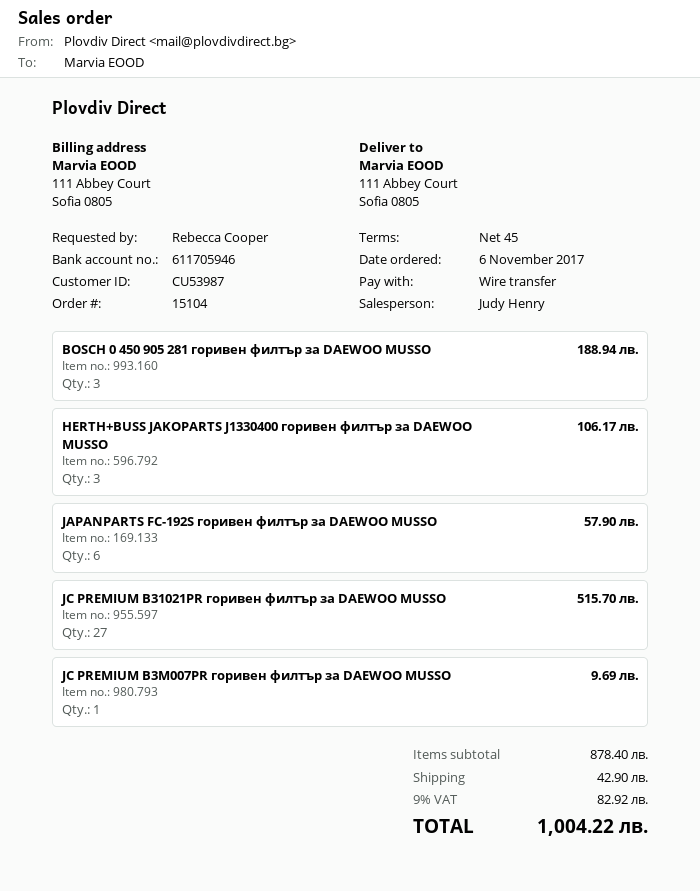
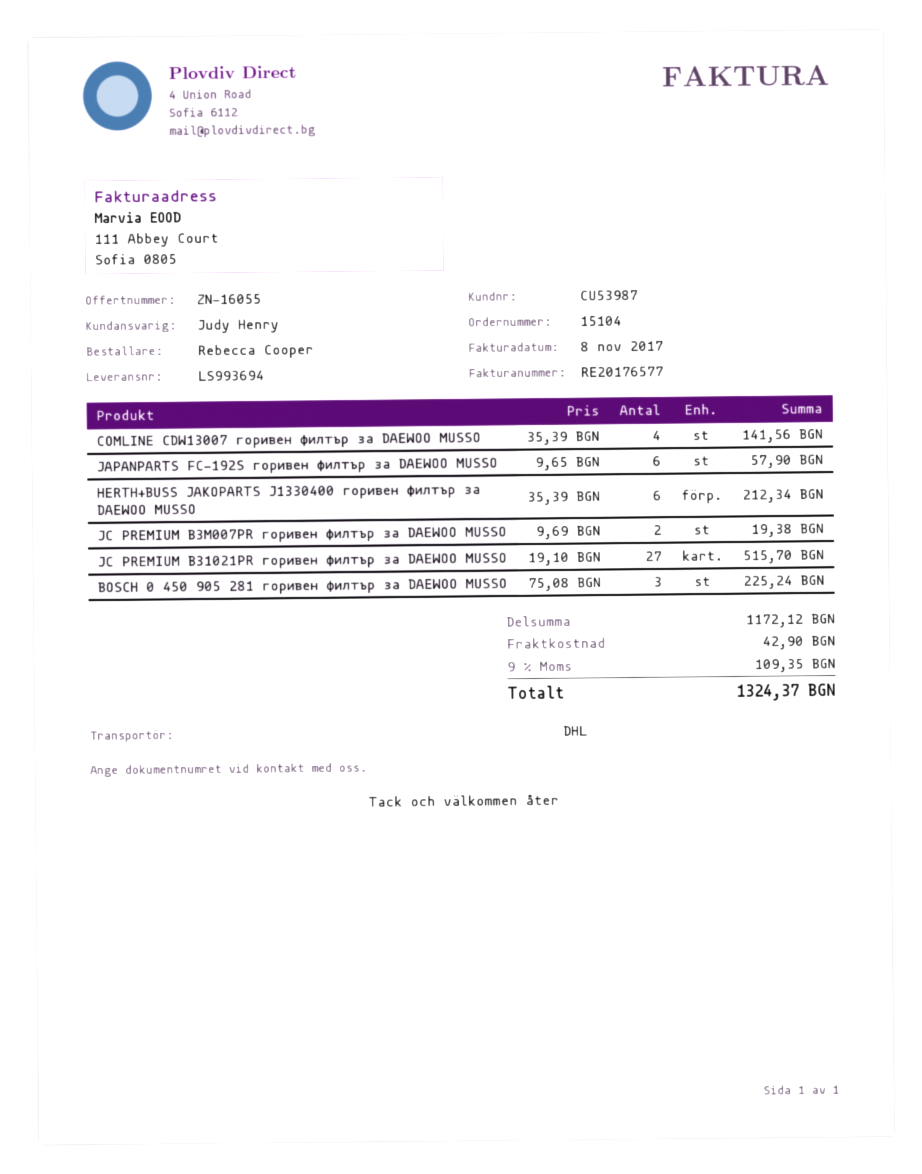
BOSCH 0 450 905 281 горивен филтър за DAEWOO MUSSO: 3 for 188.94 -> 3 for 225.24
HERTH+BUSS JAKOPARTS J1330400 горивен филтър за DAEWOO MUSSO: 3 for 106.17 -> 6 for 212.34
JC PREMIUM B3M007PR горивен филтър за DAEWOO MUSSO: 1 for 9.69 -> 2 for 19.38
COMLINE CDW13007 горивен филтър за DAEWOO MUSSO: none -> 4 for 141.56
subtotal: 878.40 -> 1172.12
tax: 9% = 82.92 -> 9% = 109.35
total: 1004.22 -> 1324.37

